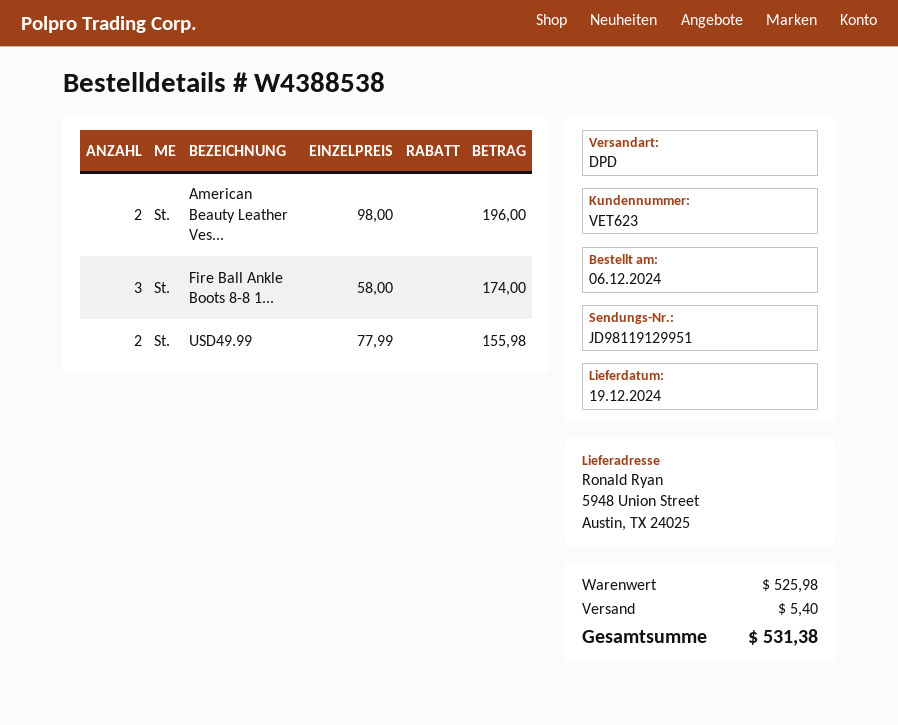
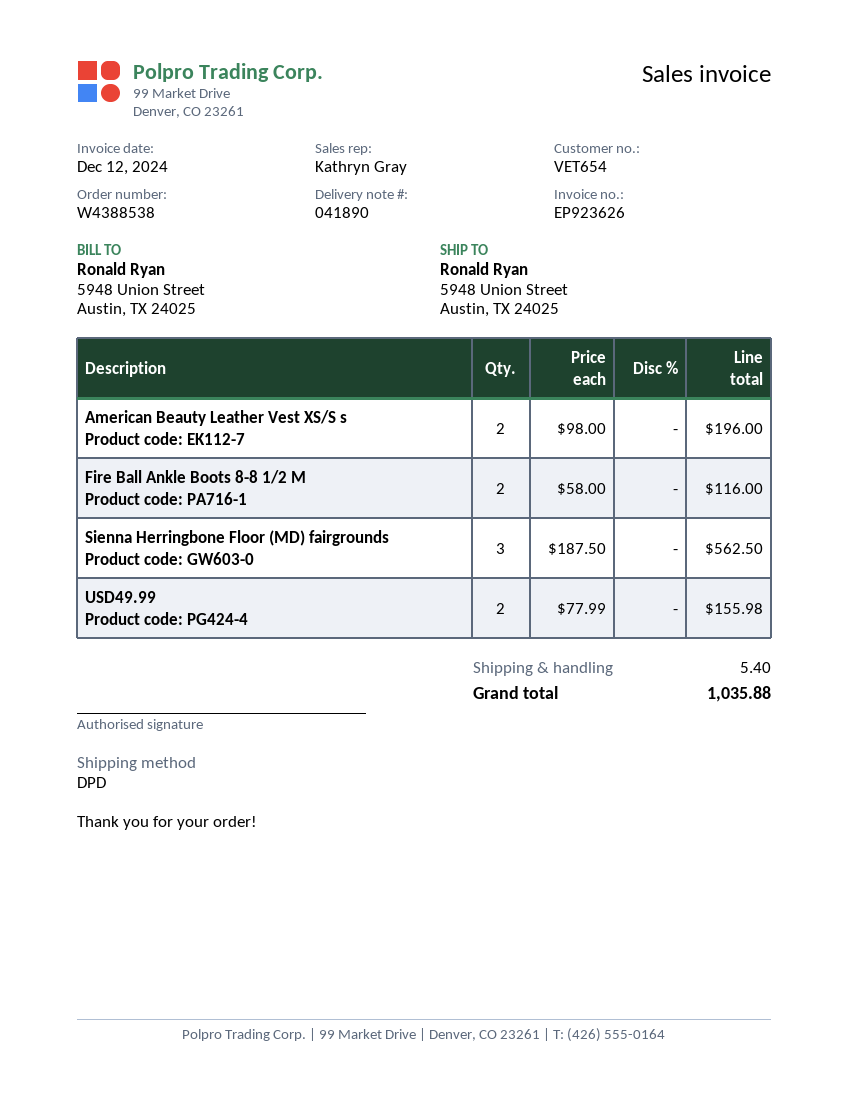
customer number: VET623 -> VET654
Fire Ball Ankle Boots 8-8 1...: 3 x 58.00 = 174.00 -> 2 x 58.00 = 116.00
Sienna Herringbone Floor (MD) fairgrounds: none -> 3 x 187.50 = 562.50
total: 531.38 -> 1035.88

